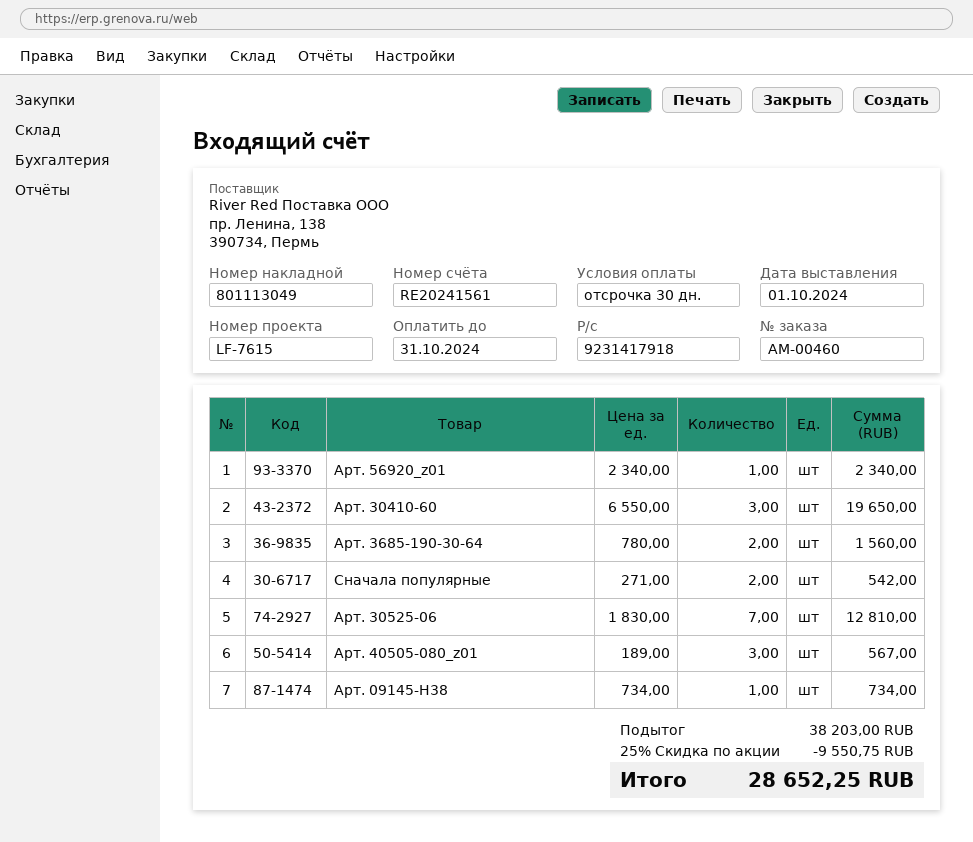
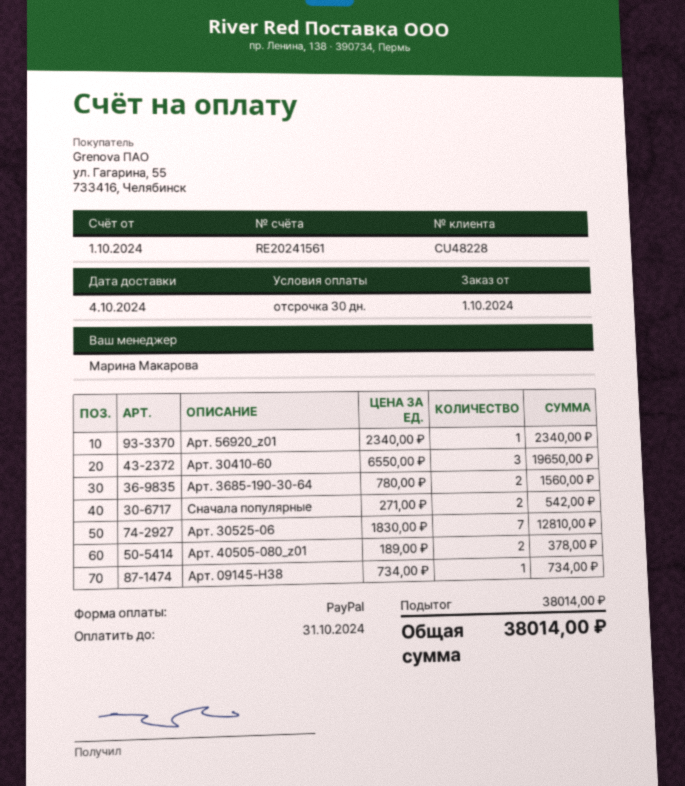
Арт. 40505-080_z01: 3 x 189.00 = 567.00 -> 2 x 189.00 = 378.00
subtotal: 38203.00 -> 38014.00
discount: 25% = 9550.75 -> none
total: 28652.25 -> 38014.00

